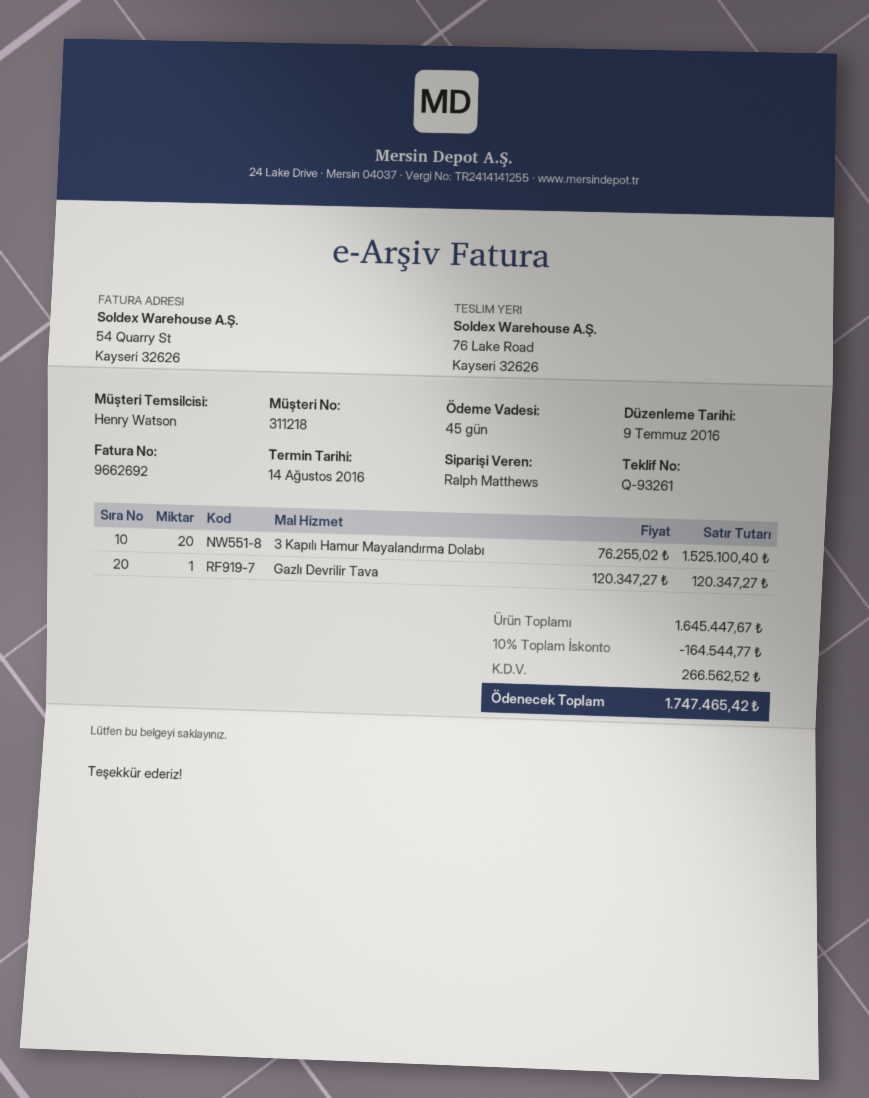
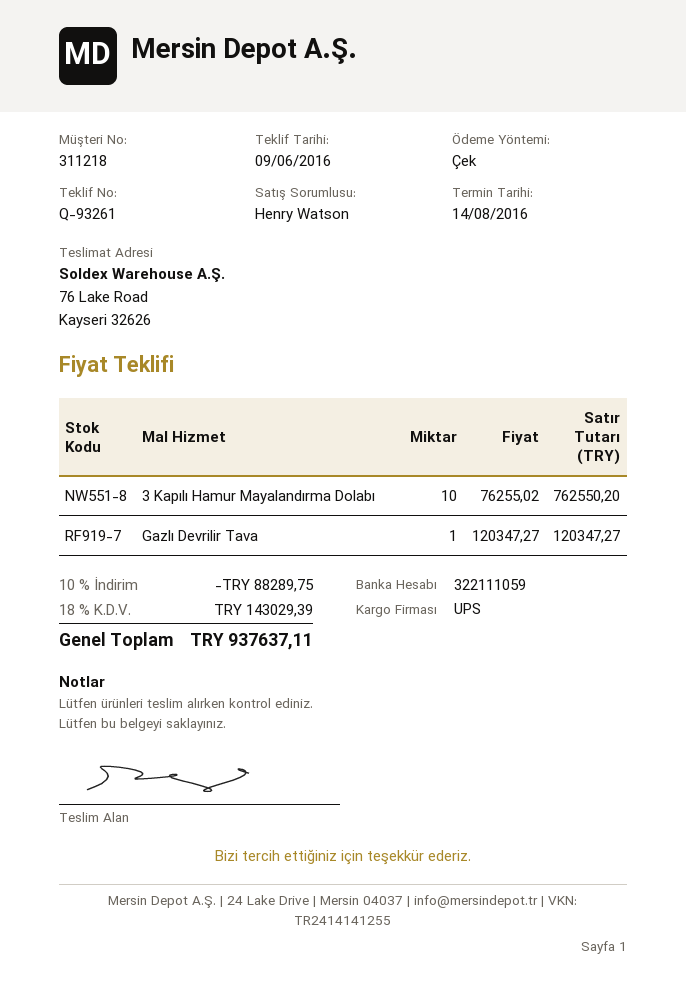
3 Kapılı Hamur Mayalandırma Dolabı: 20 x 76255.02 = 1525100.40 -> 10 x 76255.02 = 762550.20
discount: 10% = 164544.77 -> 10% = 88289.75
tax: 266562.52 -> 143029.39
total: 1747465.42 -> 937637.11

